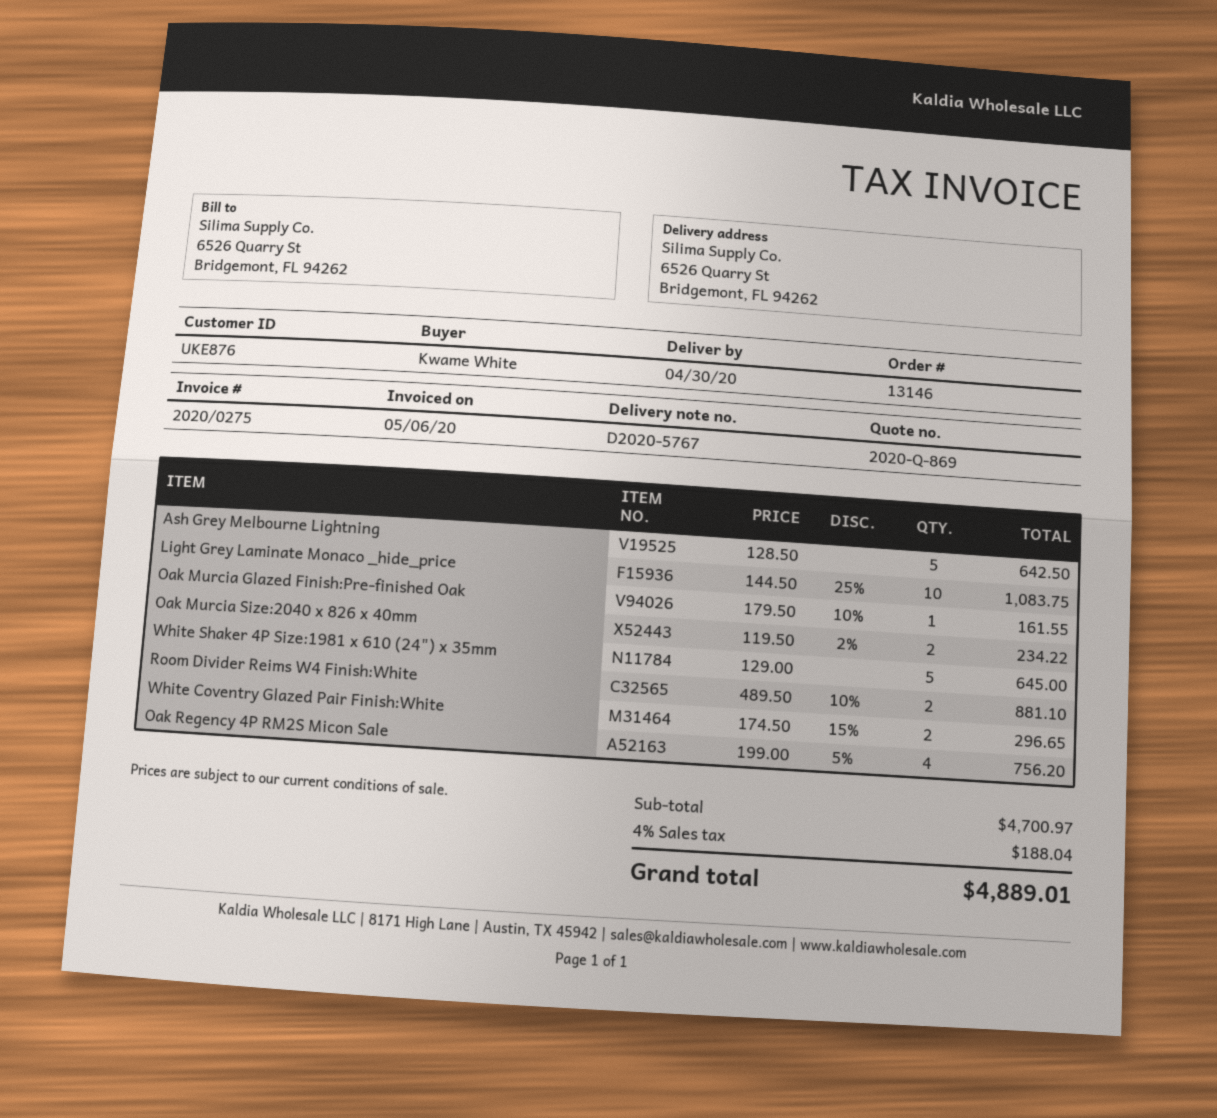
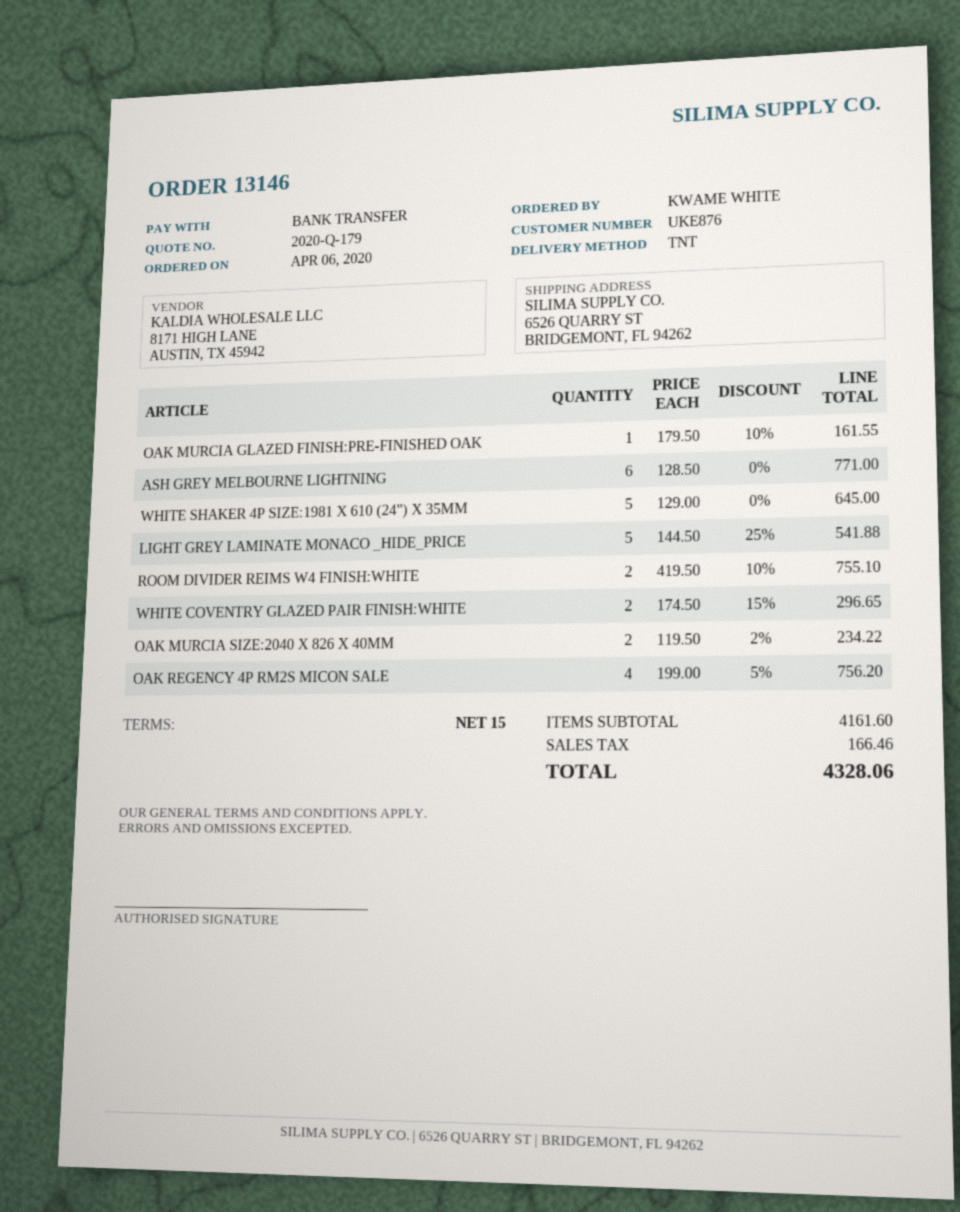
quote number: 2020-Q-869 -> 2020-Q-179
Ash Grey Melbourne Lightning: 5 x 128.50 = 642.50 -> 6 x 128.50 = 771.00
Light Grey Laminate Monaco _hide_price: 10 x 144.50 - 25% = 1083.75 -> 5 x 144.50 - 25% = 541.88
Room Divider Reims W4 Finish:White: 2 x 489.50 - 10% = 881.10 -> 2 x 419.50 - 10% = 755.10
subtotal: 4700.97 -> 4161.60
tax: 188.04 -> 166.46
total: 4889.01 -> 4328.06

